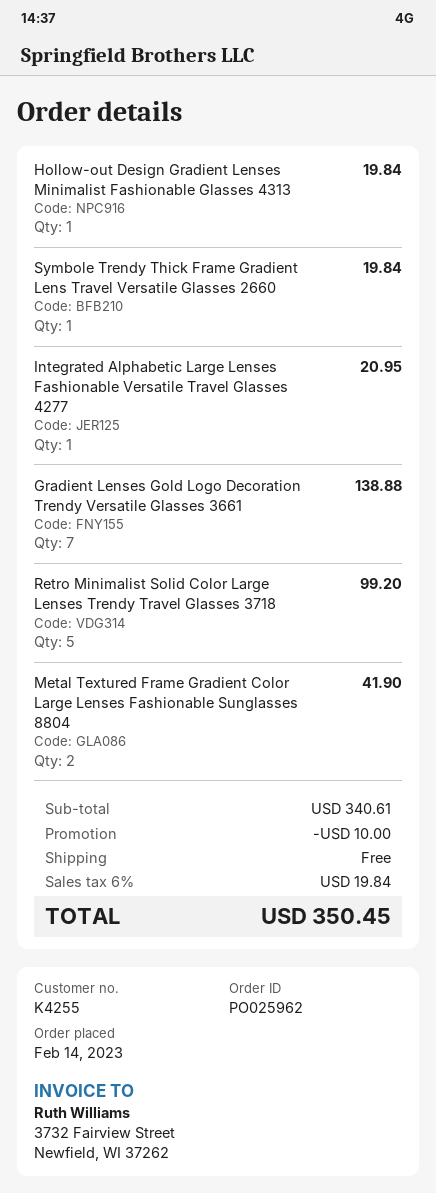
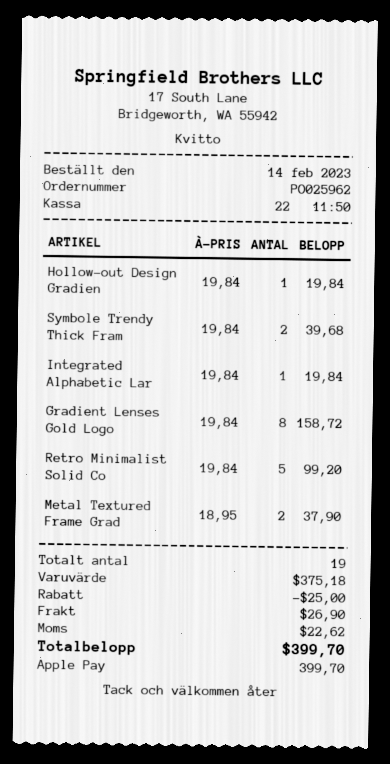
Symbole Trendy Thick Frame Gradient Lens Travel Versatile Glasses 2660: 1 for 19.84 -> 2 for 39.68
Integrated Alphabetic Large Lenses Fashionable Versatile Travel Glasses 4277: 1 for 20.95 -> 1 for 19.84
Gradient Lenses Gold Logo Decoration Trendy Versatile Glasses 3661: 7 for 138.88 -> 8 for 158.72
Metal Textured Frame Gradient Color Large Lenses Fashionable Sunglasses 8804: 2 for 41.90 -> 2 for 37.90
subtotal: 340.61 -> 375.18
discount: 10.00 -> 25.00
shipping: 0.00 -> 26.90
tax: 19.84 -> 22.62
total: 350.45 -> 399.70

